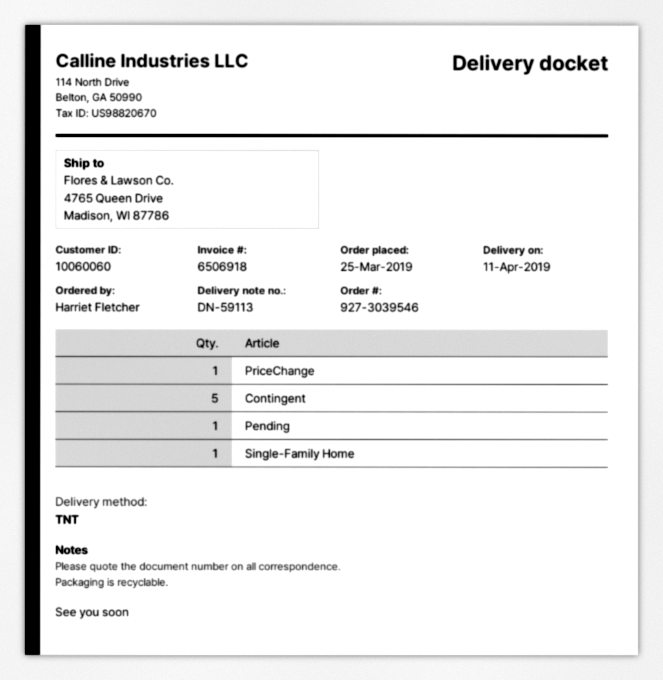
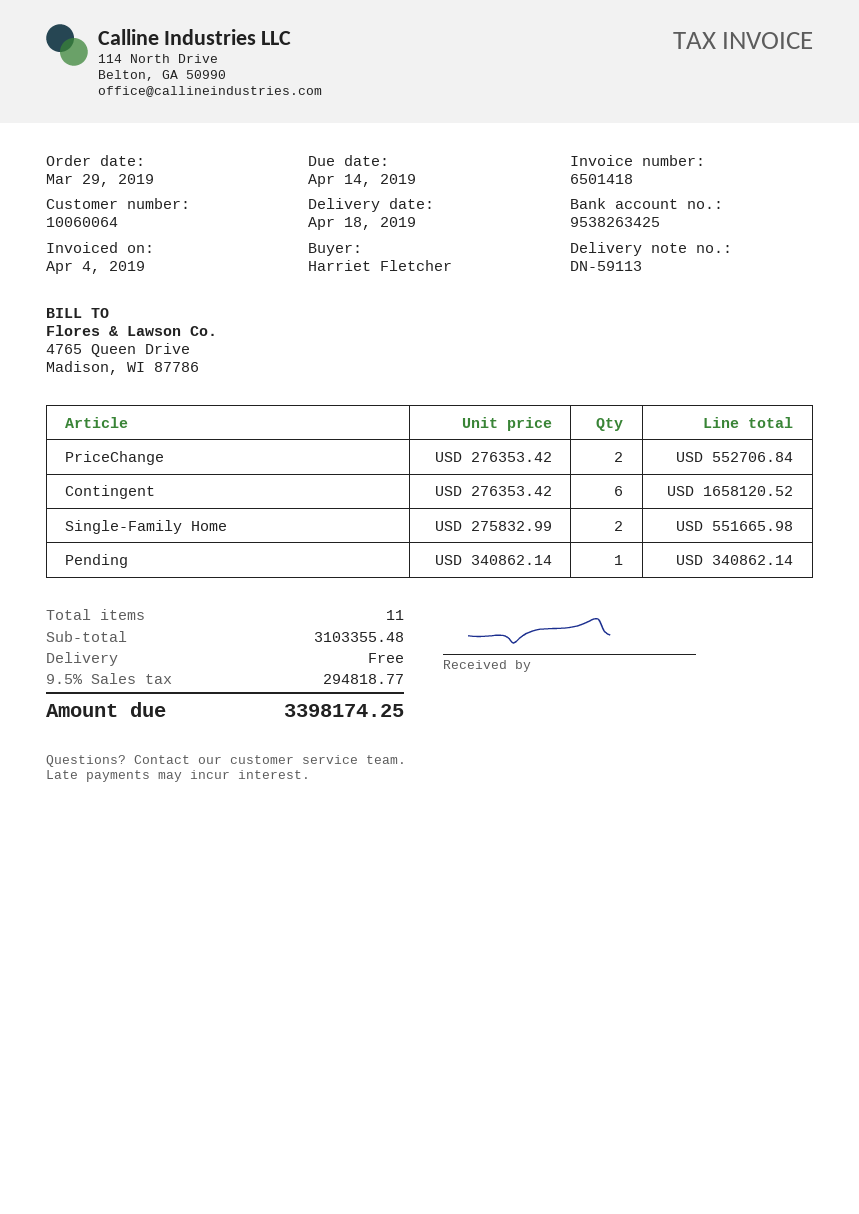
order date: 2019-03-25 -> 2019-03-29
delivery date: 2019-04-11 -> 2019-04-18
invoice number: 6506918 -> 6501418
customer number: 10060060 -> 10060064
PriceChange: 1 -> 2
Contingent: 5 -> 6
Single-Family Home: 1 -> 2

